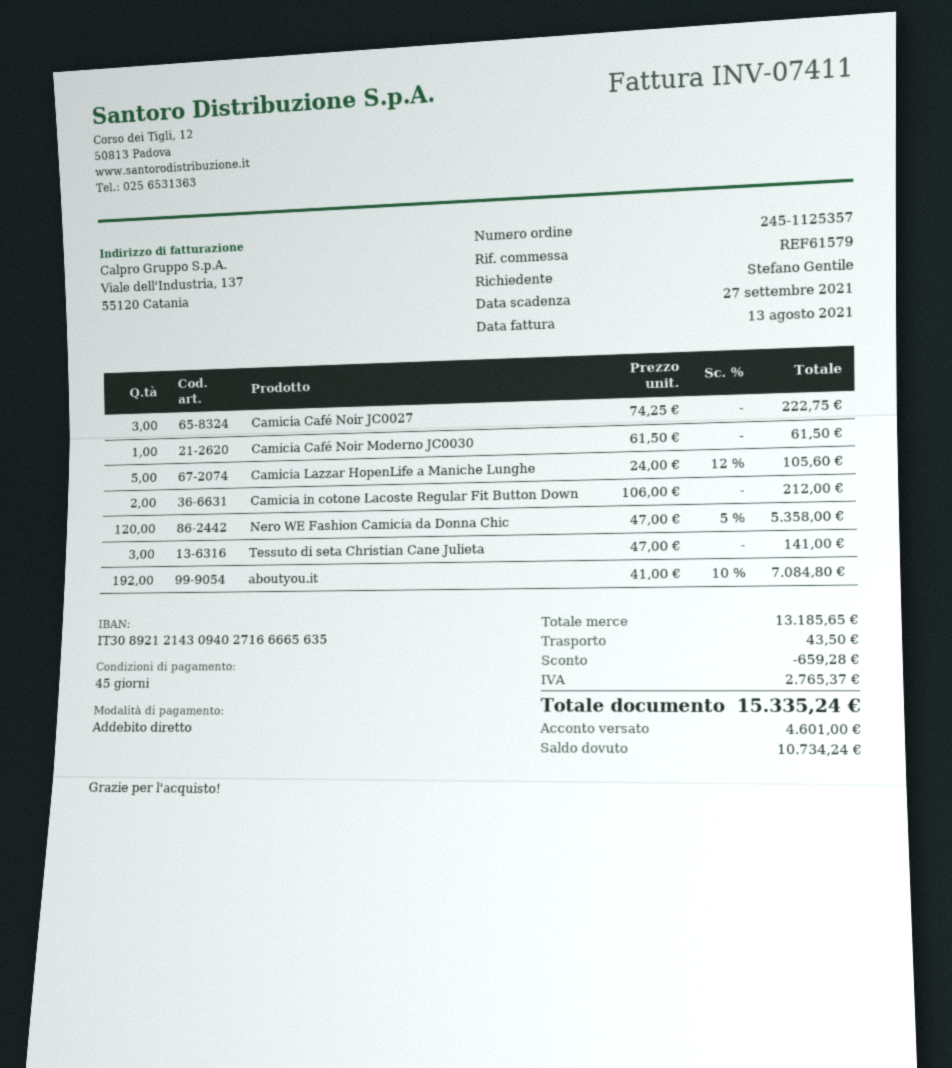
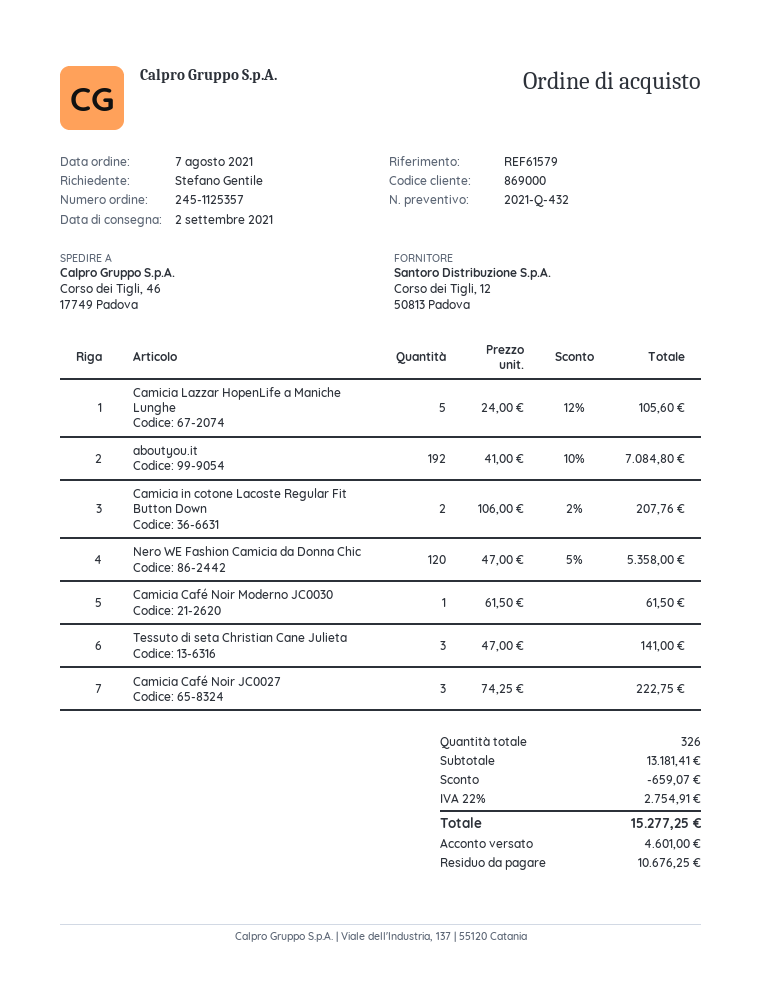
Camicia in cotone Lacoste Regular Fit Button Down: 2 x 106.00 = 212.00 -> 2 x 106.00 - 2% = 207.76
subtotal: 13185.65 -> 13181.41
discount: 659.28 -> 659.07
shipping: 43.50 -> none
tax: 2765.37 -> 2754.91
total: 15335.24 -> 15277.25
balance: 10734.24 -> 10676.25

